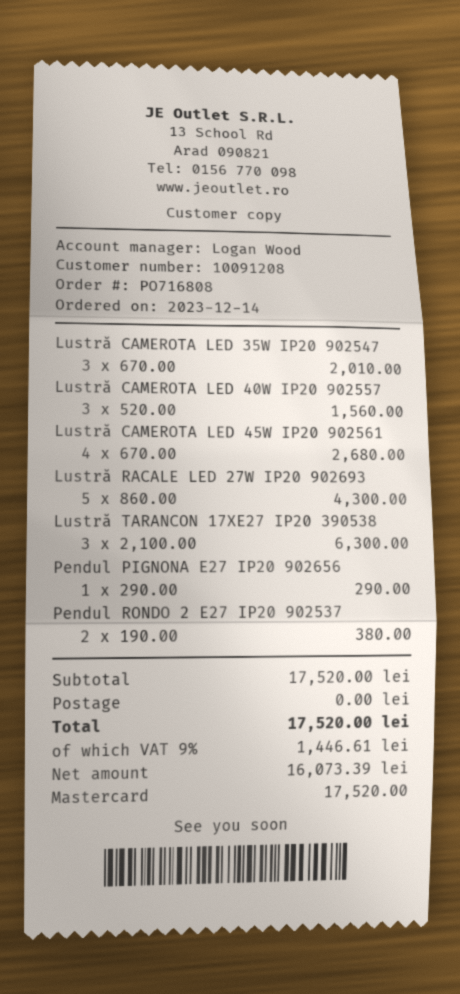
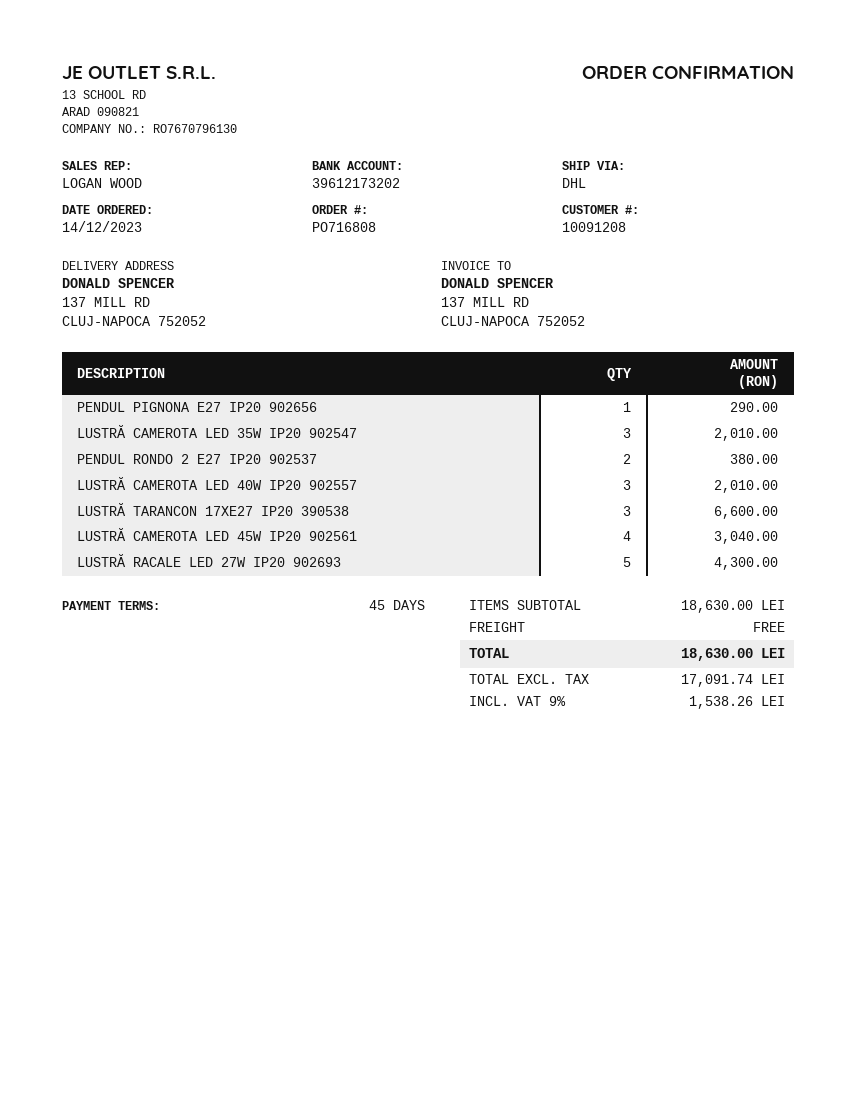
Lustră CAMEROTA LED 40W IP20 902557: 3 for 1560.00 -> 3 for 2010.00
Lustră CAMEROTA LED 45W IP20 902561: 4 for 2680.00 -> 4 for 3040.00
Lustră TARANCON 17XE27 IP20 390538: 3 for 6300.00 -> 3 for 6600.00
subtotal: 17520.00 -> 18630.00
net: 16073.39 -> 17091.74
tax: 9% = 1446.61 -> 9% = 1538.26
total: 17520.00 -> 18630.00

